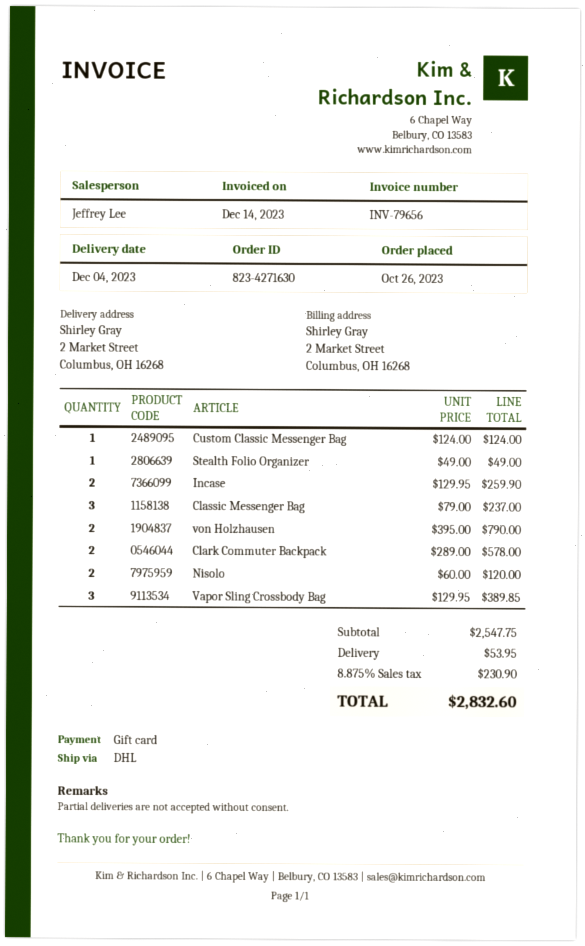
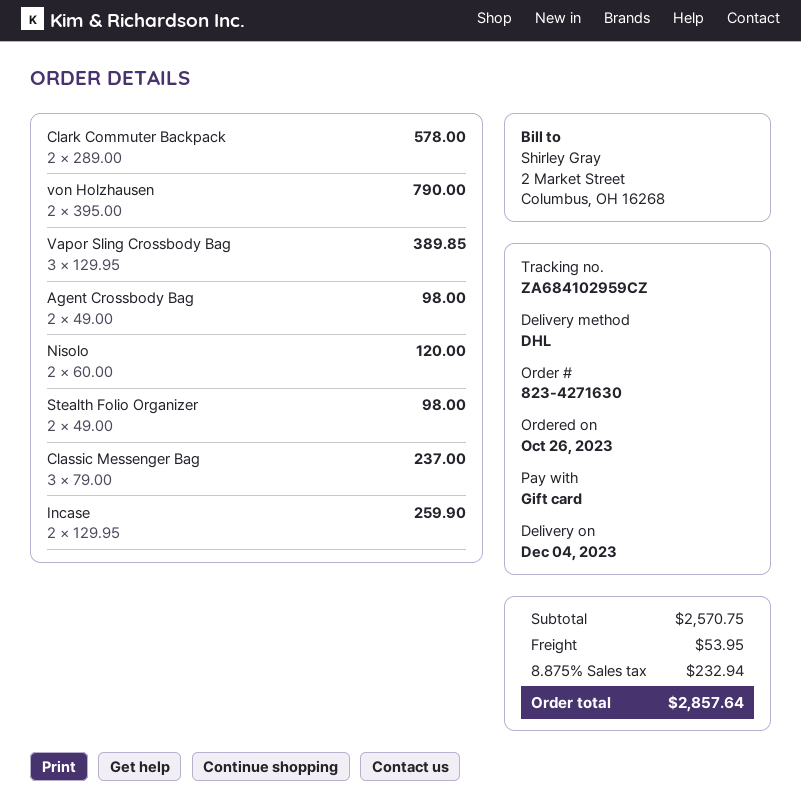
Custom Classic Messenger Bag: 1 x 124.00 = 124.00 -> none
Stealth Folio Organizer: 1 x 49.00 = 49.00 -> 2 x 49.00 = 98.00
Agent Crossbody Bag: none -> 2 x 49.00 = 98.00
subtotal: 2547.75 -> 2570.75
tax: 8.875% = 230.90 -> 8.875% = 232.94
total: 2832.60 -> 2857.64

